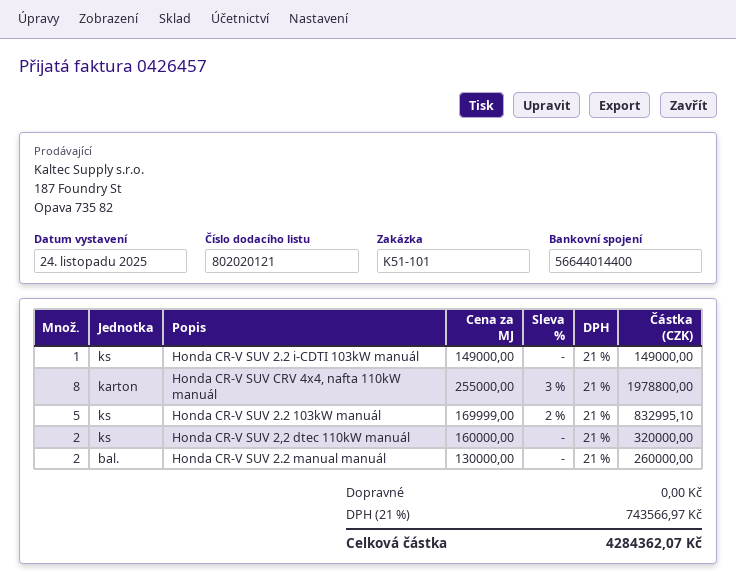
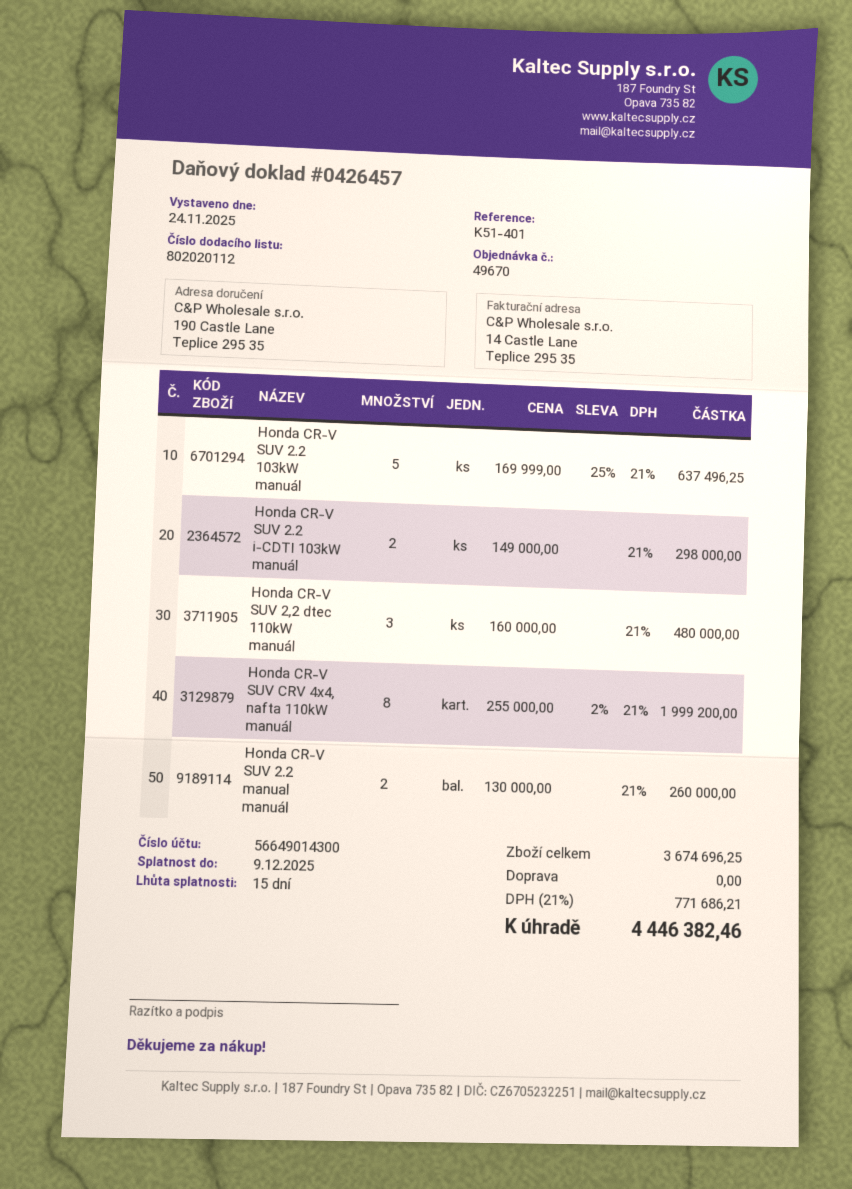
delivery note number: 802020121 -> 802020112
reference: K51-101 -> K51-401
bank account: 56644014400 -> 56649014300
Honda CR-V SUV 2.2 i-CDTI 103kW manuál: 1 x 149000.00 = 149000.00 -> 2 x 149000.00 = 298000.00
Honda CR-V SUV CRV 4x4, nafta 110kW manuál: 8 x 255000.00 - 3% = 1978800.00 -> 8 x 255000.00 - 2% = 1999200.00
Honda CR-V SUV 2.2 103kW manuál: 5 x 169999.00 - 2% = 832995.10 -> 5 x 169999.00 - 25% = 637496.25
Honda CR-V SUV 2,2 dtec 110kW manuál: 2 x 160000.00 = 320000.00 -> 3 x 160000.00 = 480000.00
tax: 21% = 743566.97 -> 21% = 771686.21
total: 4284362.07 -> 4446382.46

